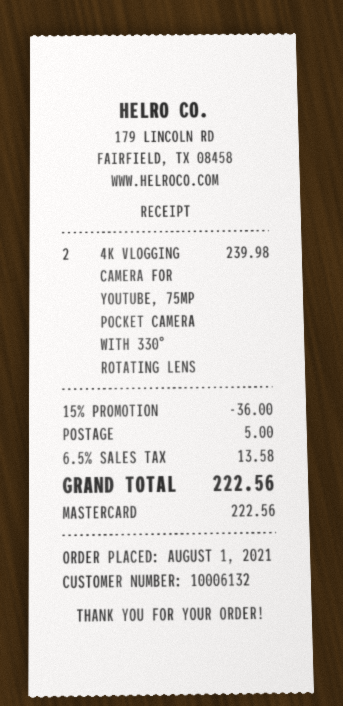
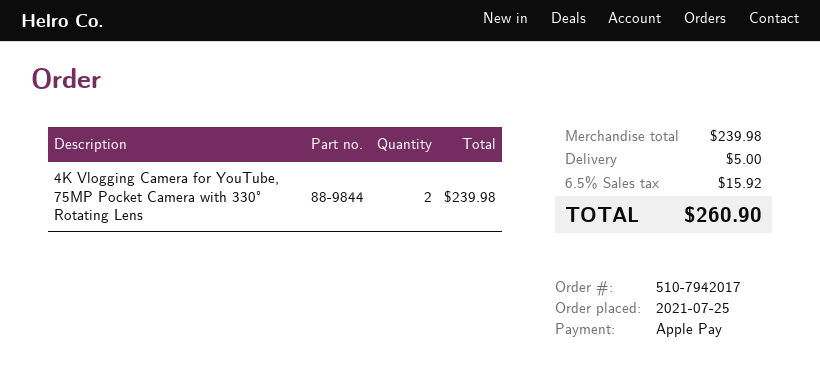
order date: 2021-08-01 -> 2021-07-25
payment method: Mastercard -> Apple Pay
discount: 15% = 36.00 -> none
tax: 6.5% = 13.58 -> 6.5% = 15.92
total: 222.56 -> 260.90

